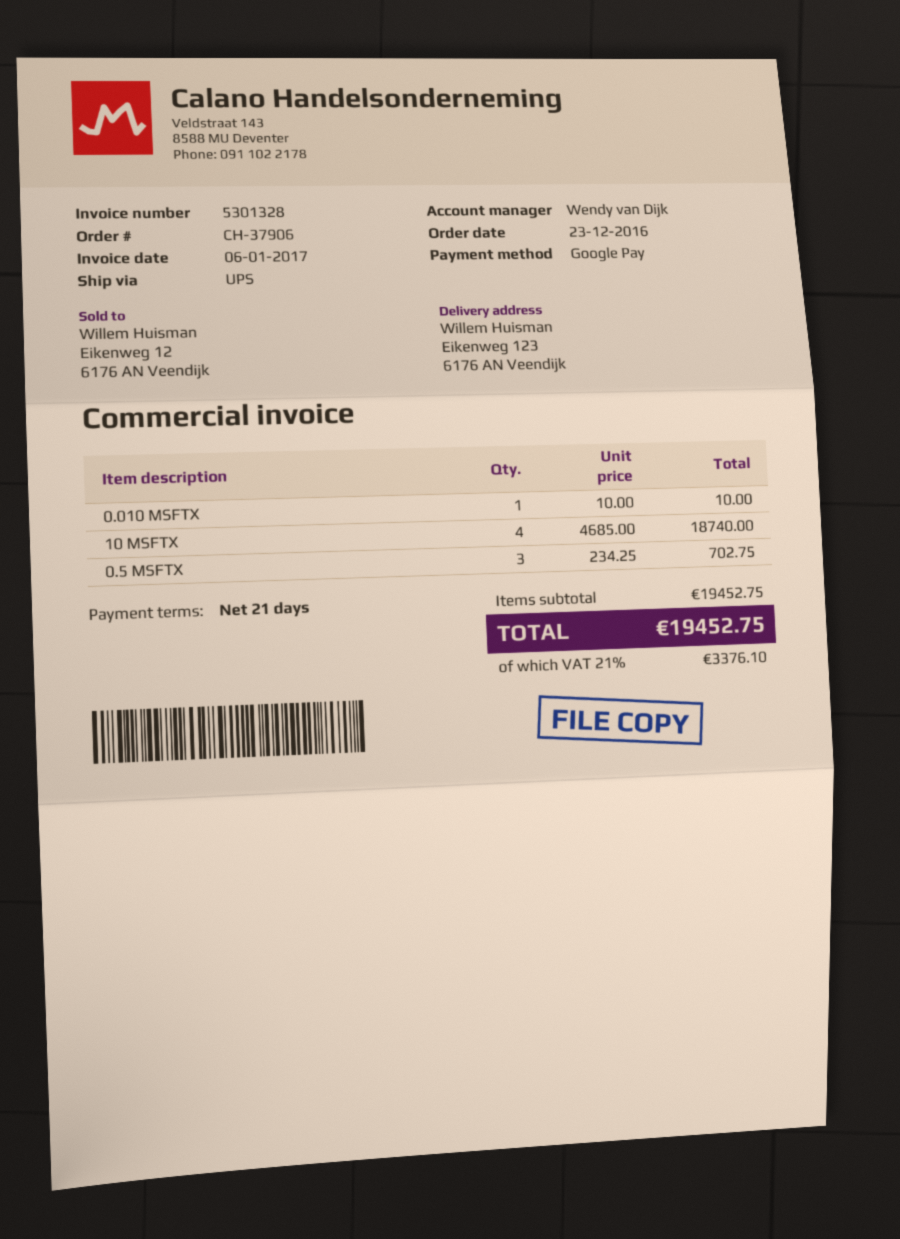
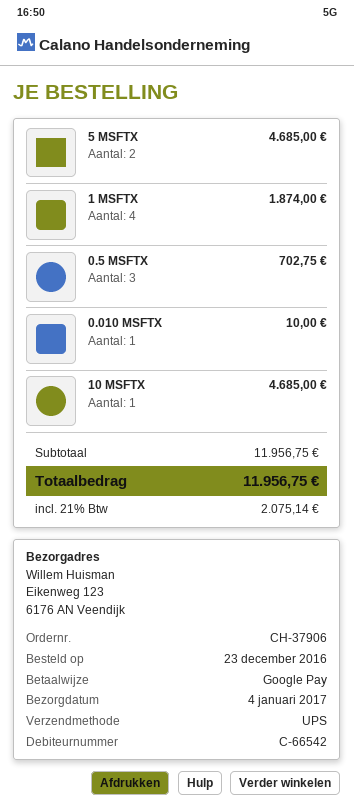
10 MSFTX: 4 for 18740.00 -> 1 for 4685.00
5 MSFTX: none -> 2 for 4685.00
1 MSFTX: none -> 4 for 1874.00
subtotal: 19452.75 -> 11956.75
tax: 21% = 3376.10 -> 21% = 2075.14
total: 19452.75 -> 11956.75

